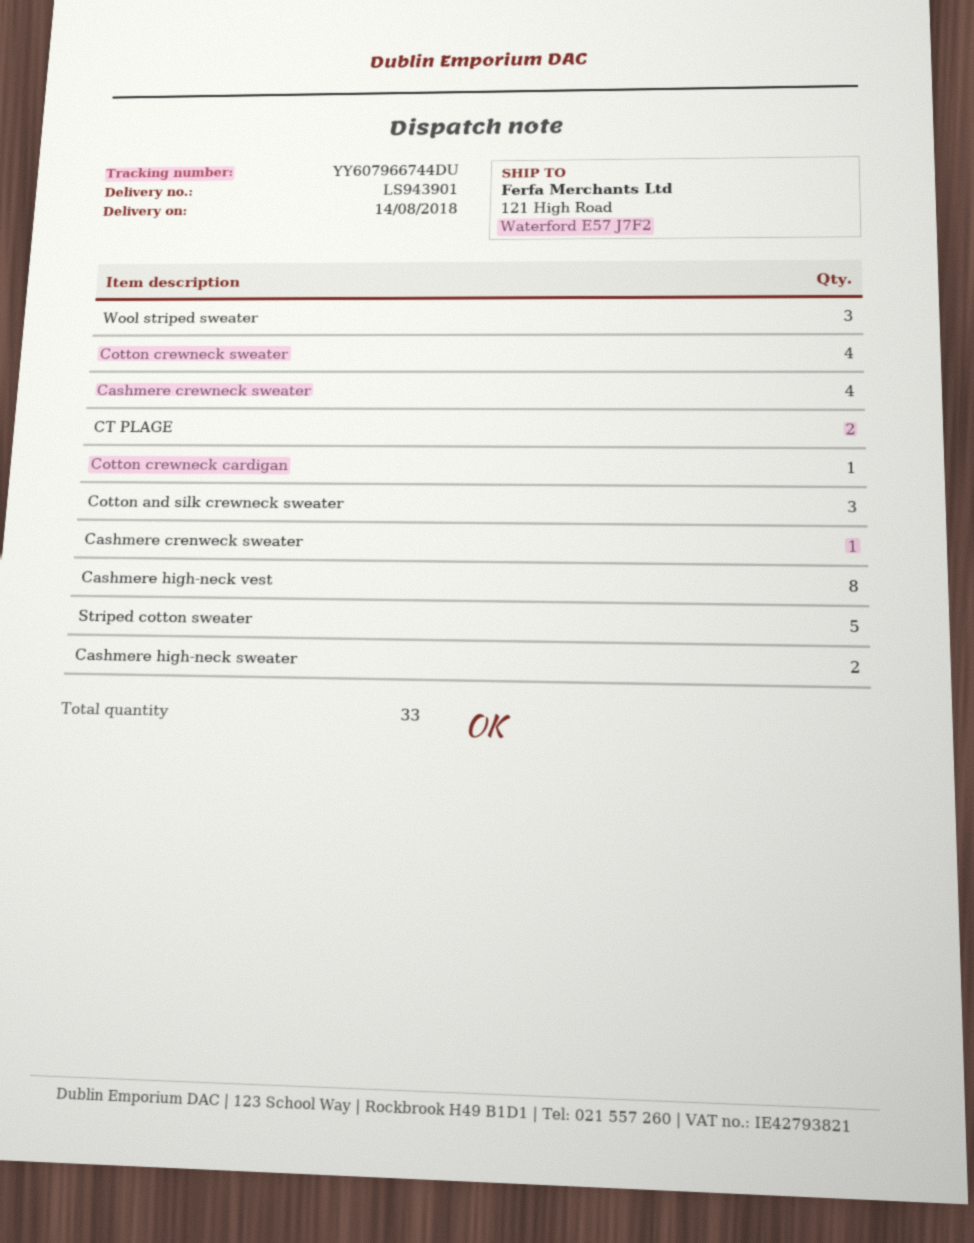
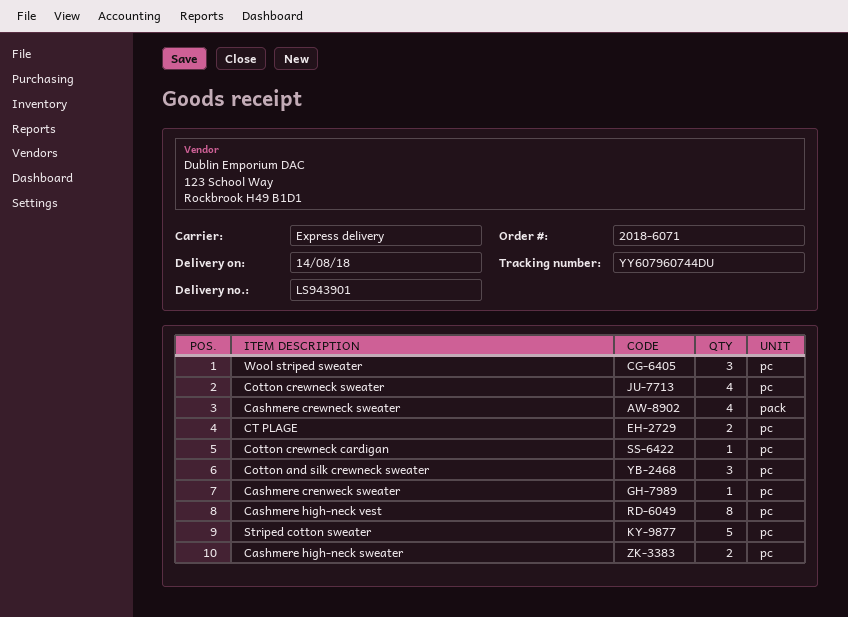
tracking number: YY607966744DU -> YY607960744DU

